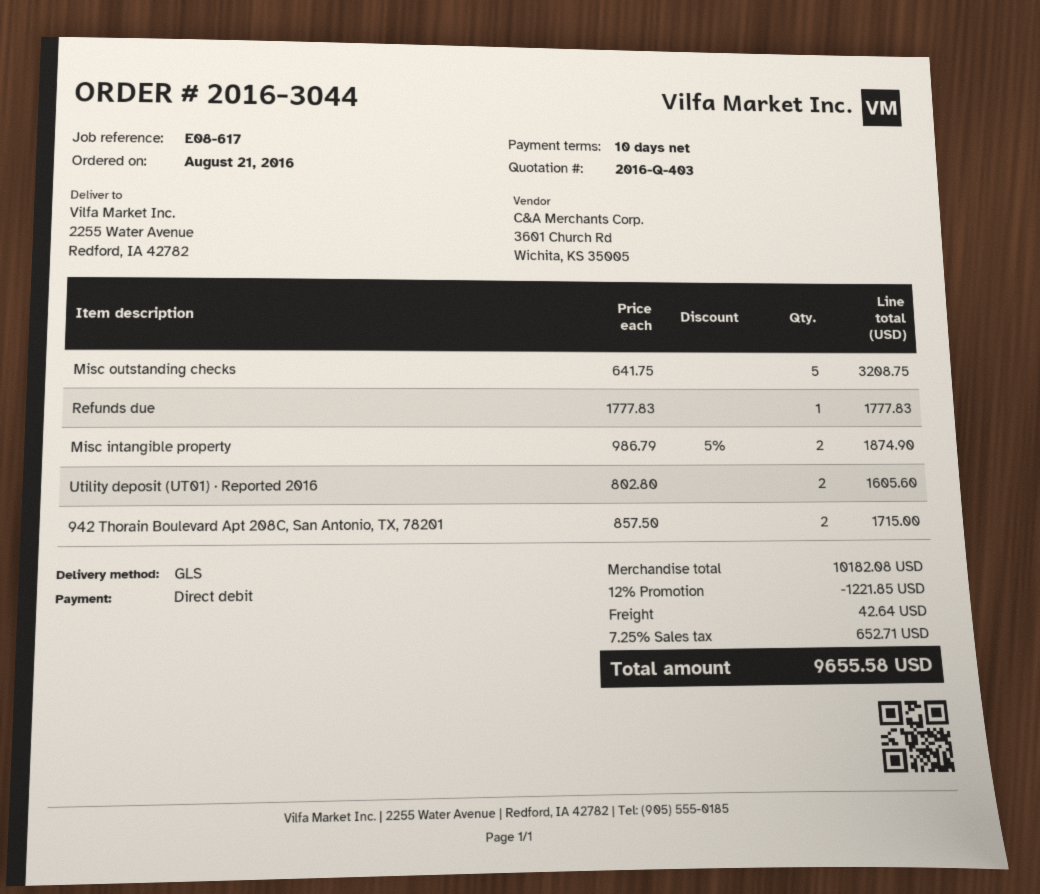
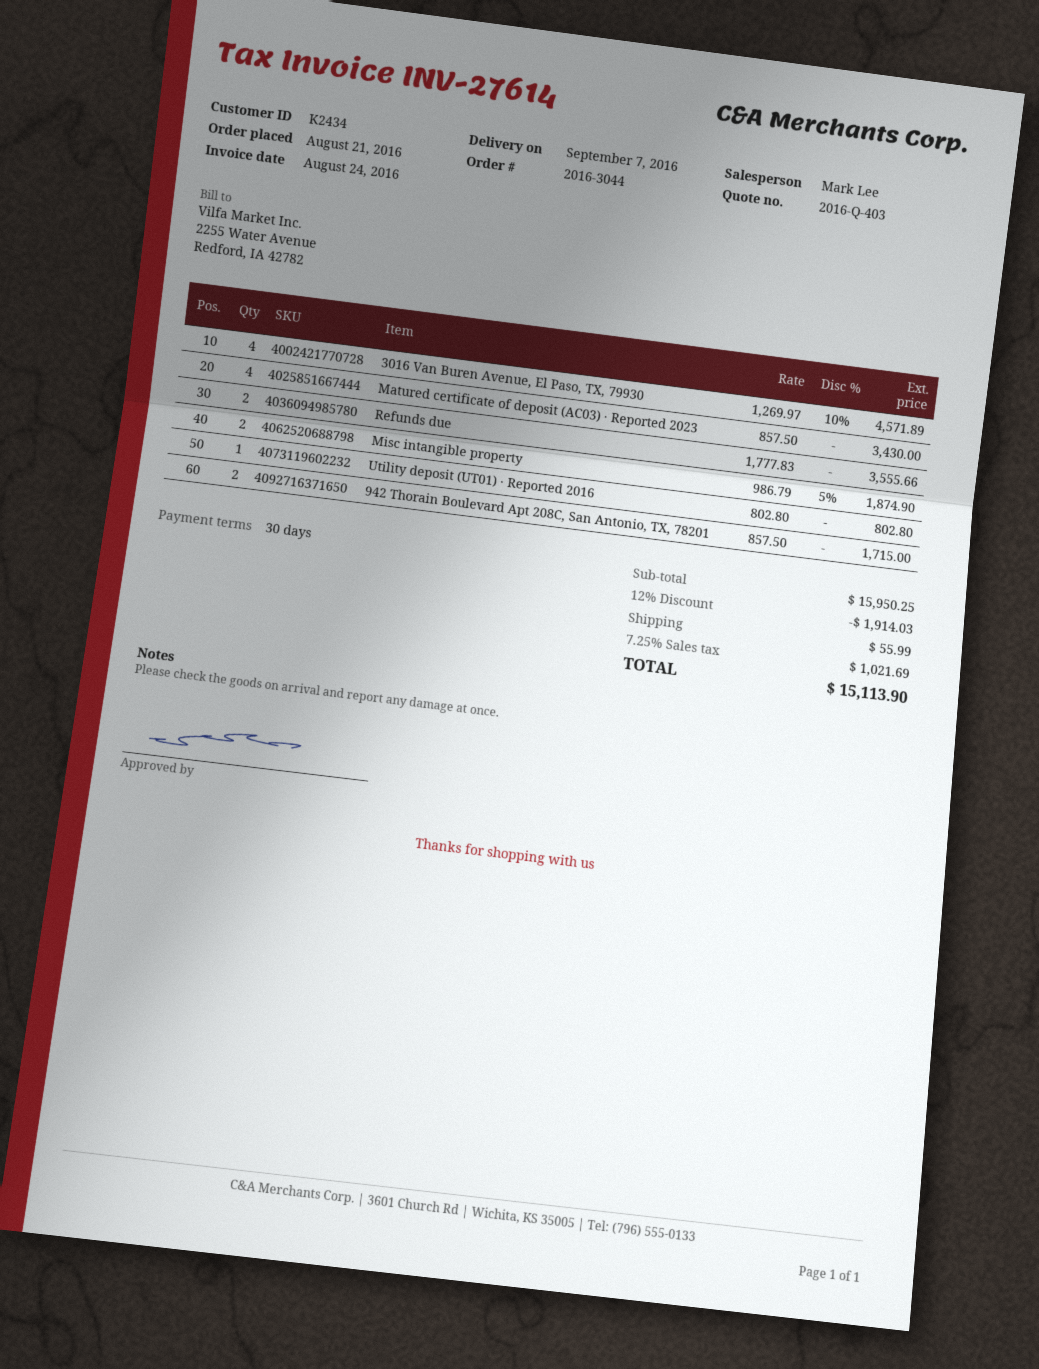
payment terms: 10 days -> 30 days
Misc outstanding checks: 5 x 641.75 = 3208.75 -> none
Refunds due: 1 x 1777.83 = 1777.83 -> 2 x 1777.83 = 3555.66
Utility deposit (UT01) · Reported 2016: 2 x 802.80 = 1605.60 -> 1 x 802.80 = 802.80
3016 Van Buren Avenue, El Paso, TX, 79930: none -> 4 x 1269.97 - 10% = 4571.89
Matured certificate of deposit (AC03) · Reported 2023: none -> 4 x 857.50 = 3430.00
subtotal: 10182.08 -> 15950.25
discount: 12% = 1221.85 -> 12% = 1914.03
shipping: 42.64 -> 55.99
tax: 7.25% = 652.71 -> 7.25% = 1021.69
total: 9655.58 -> 15113.90

